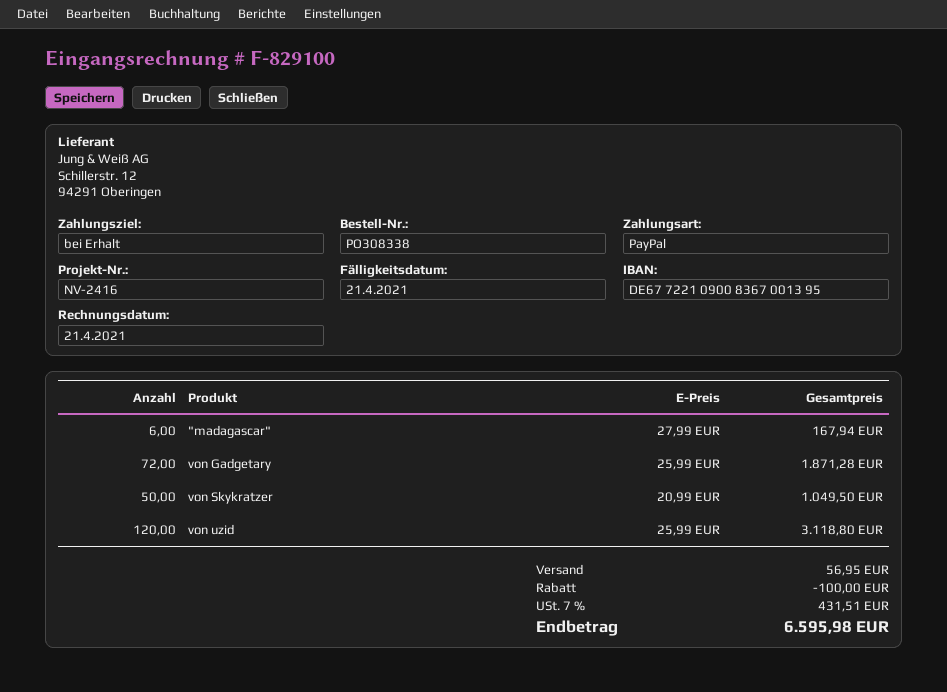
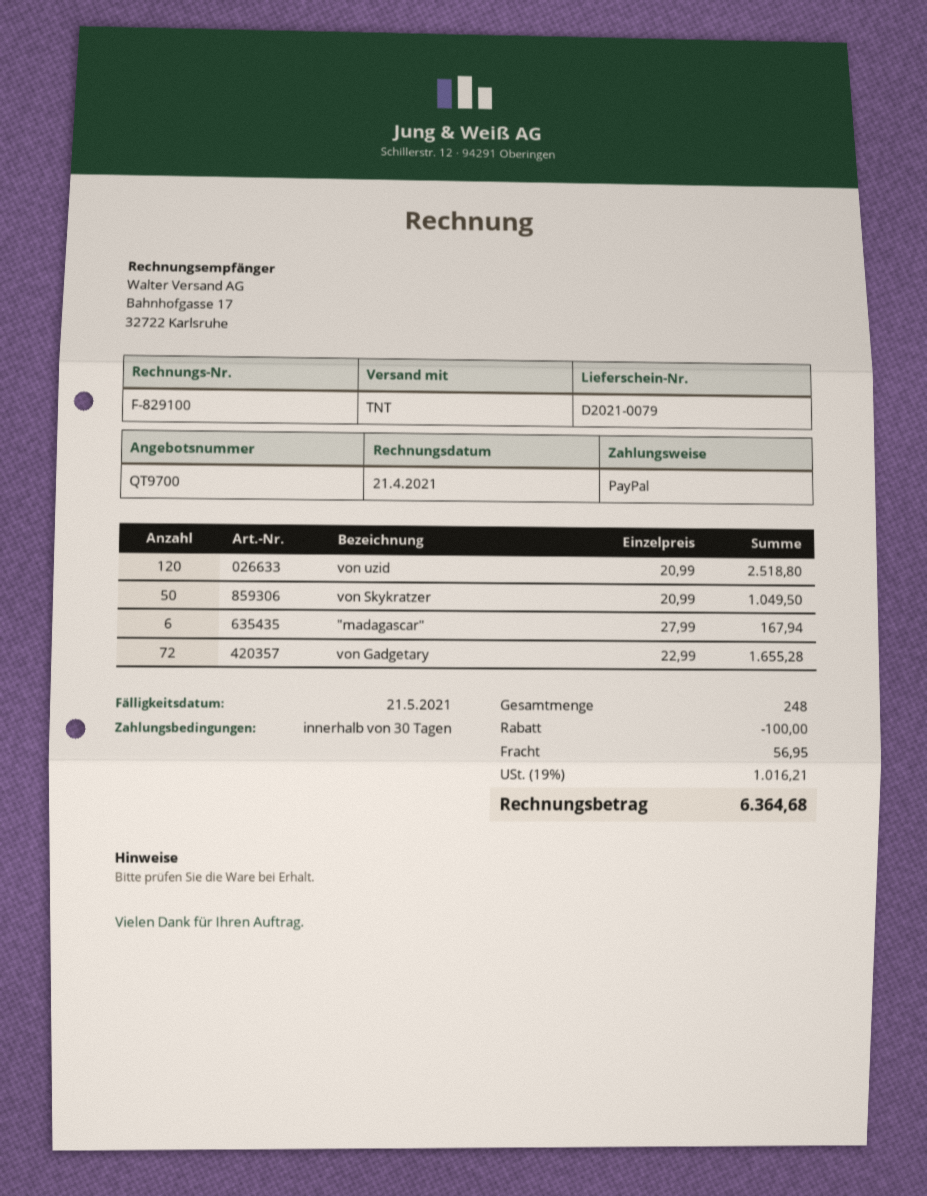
payment terms: on receipt -> 30 days
due date: 2021-04-21 -> 2021-05-21
von Gadgetary: 72 x 25.99 = 1871.28 -> 72 x 22.99 = 1655.28
von uzid: 120 x 25.99 = 3118.80 -> 120 x 20.99 = 2518.80
tax: 7% = 431.51 -> 19% = 1016.21
total: 6595.98 -> 6364.68

